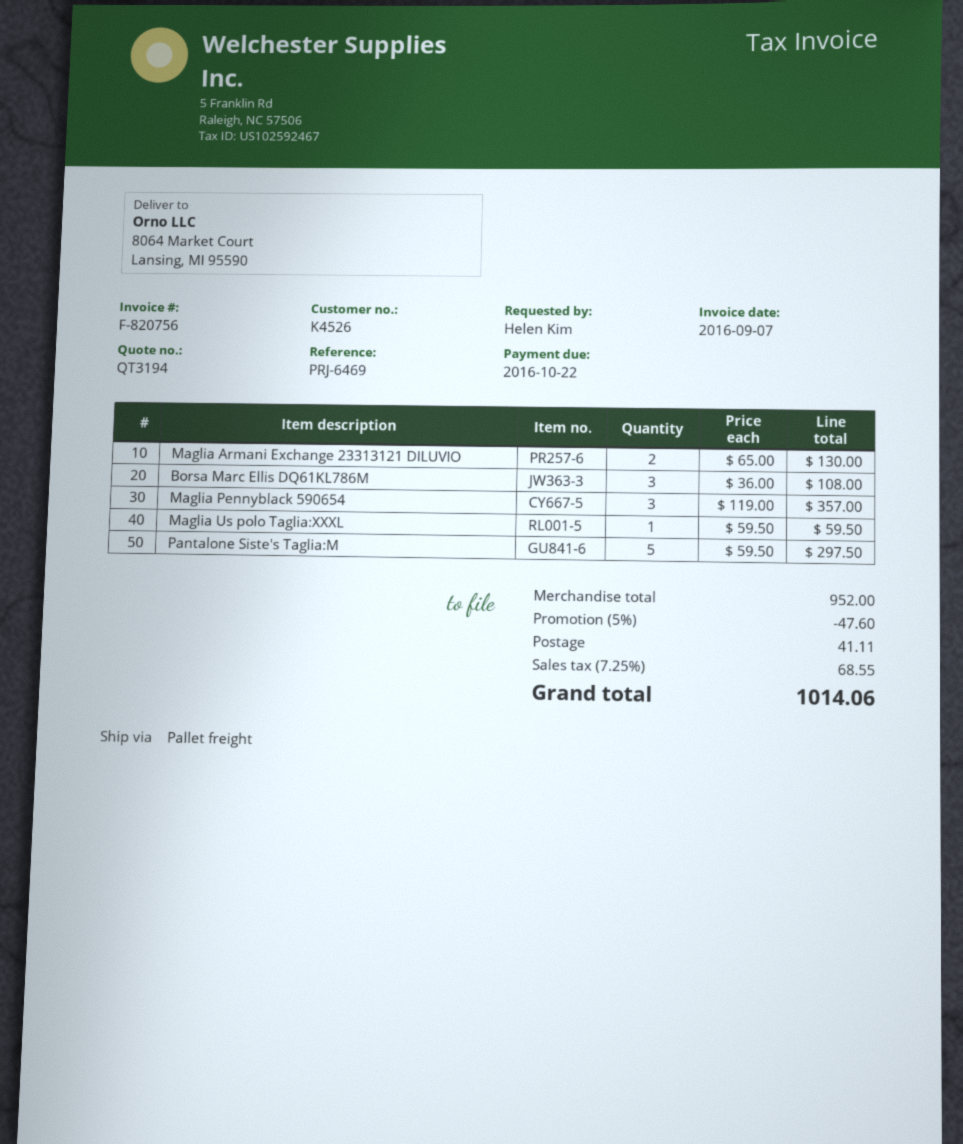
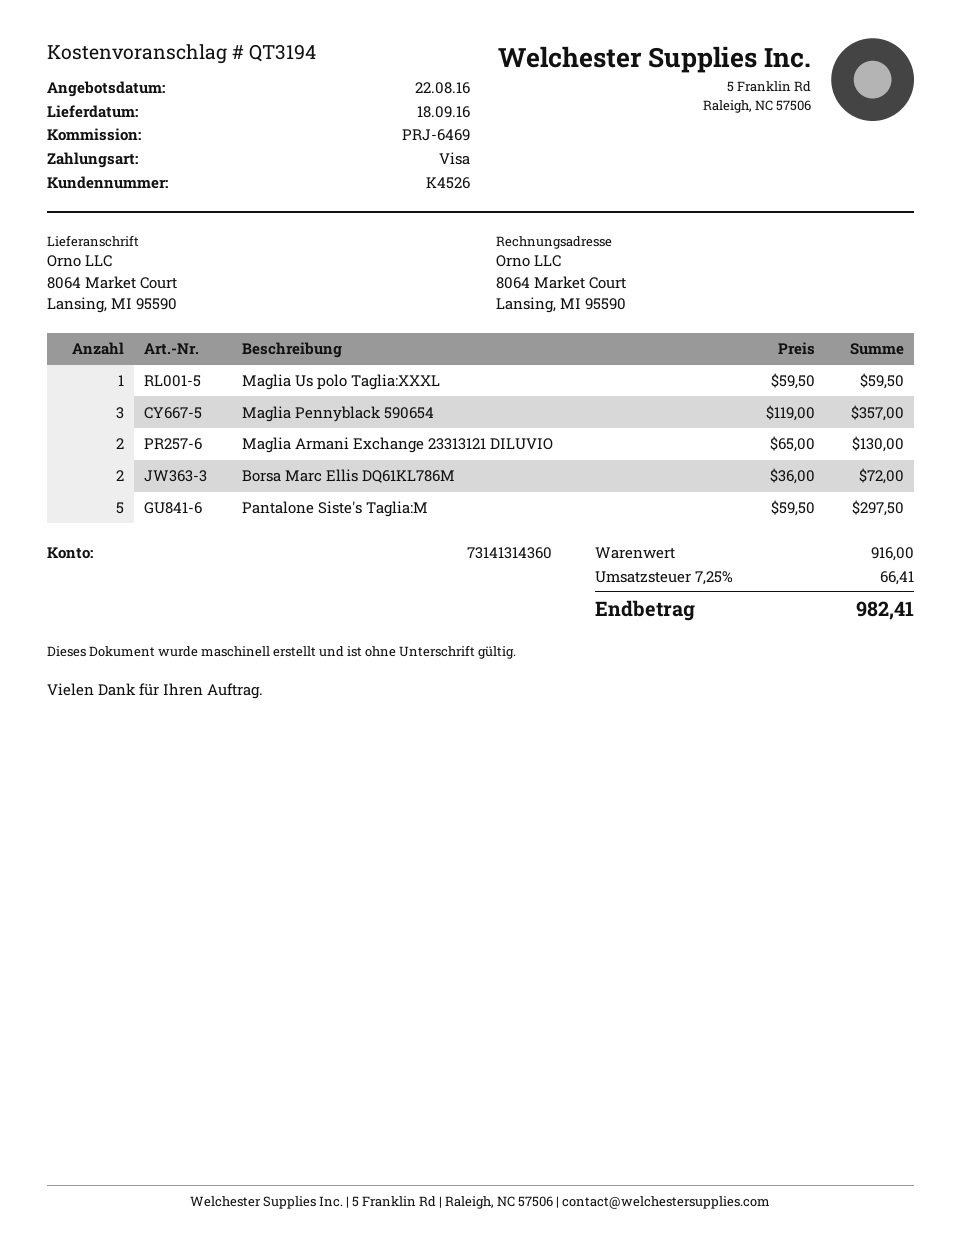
Borsa Marc Ellis DQ61KL786M: 3 x 36.00 = 108.00 -> 2 x 36.00 = 72.00
subtotal: 952.00 -> 916.00
discount: 5% = 47.60 -> none
shipping: 41.11 -> none
tax: 7.25% = 68.55 -> 7.25% = 66.41
total: 1014.06 -> 982.41

